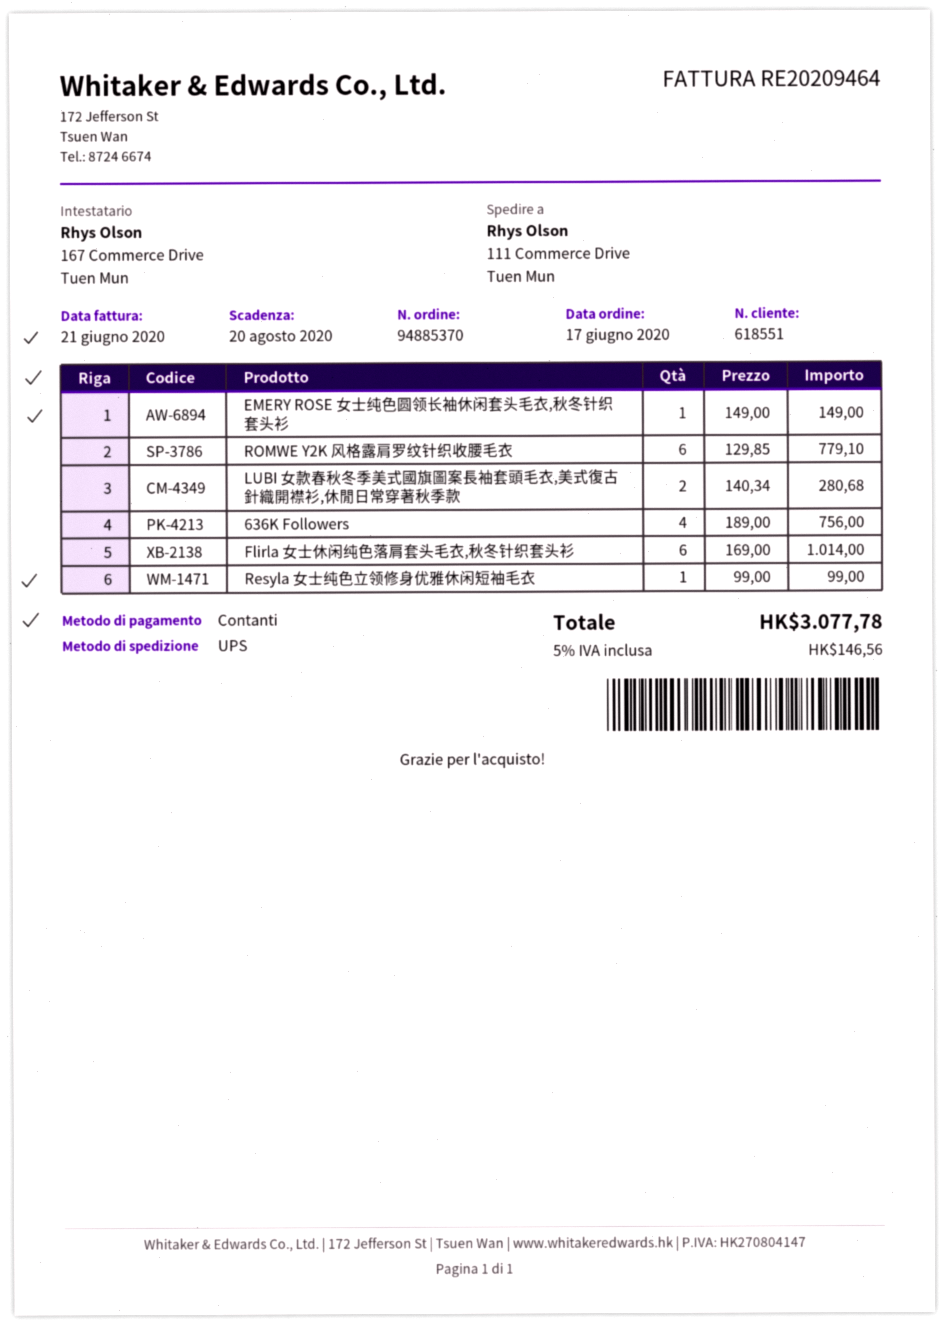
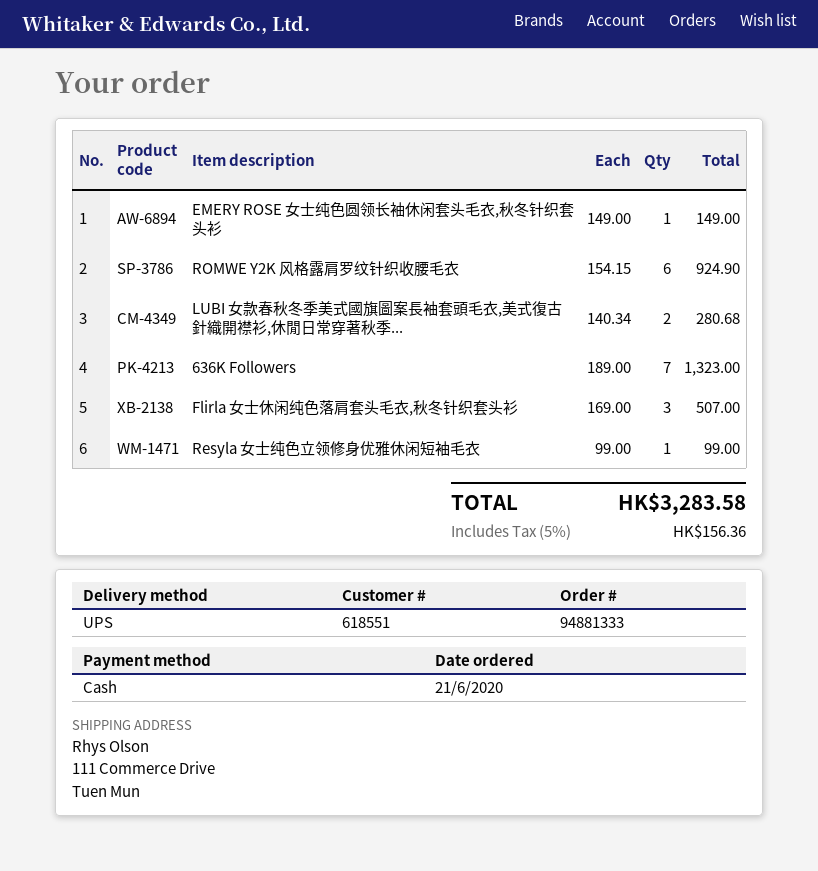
order number: 94885370 -> 94881333
order date: 2020-06-17 -> 2020-06-21
ROMWE Y2K 风格露肩罗纹针织收腰毛衣: 6 x 129.85 = 779.10 -> 6 x 154.15 = 924.90
636K Followers: 4 x 189.00 = 756.00 -> 7 x 189.00 = 1323.00
Flirla 女士休闲纯色落肩套头毛衣,秋冬针织套头衫: 6 x 169.00 = 1014.00 -> 3 x 169.00 = 507.00
tax: 5% = 146.56 -> 5% = 156.36
total: 3077.78 -> 3283.58

